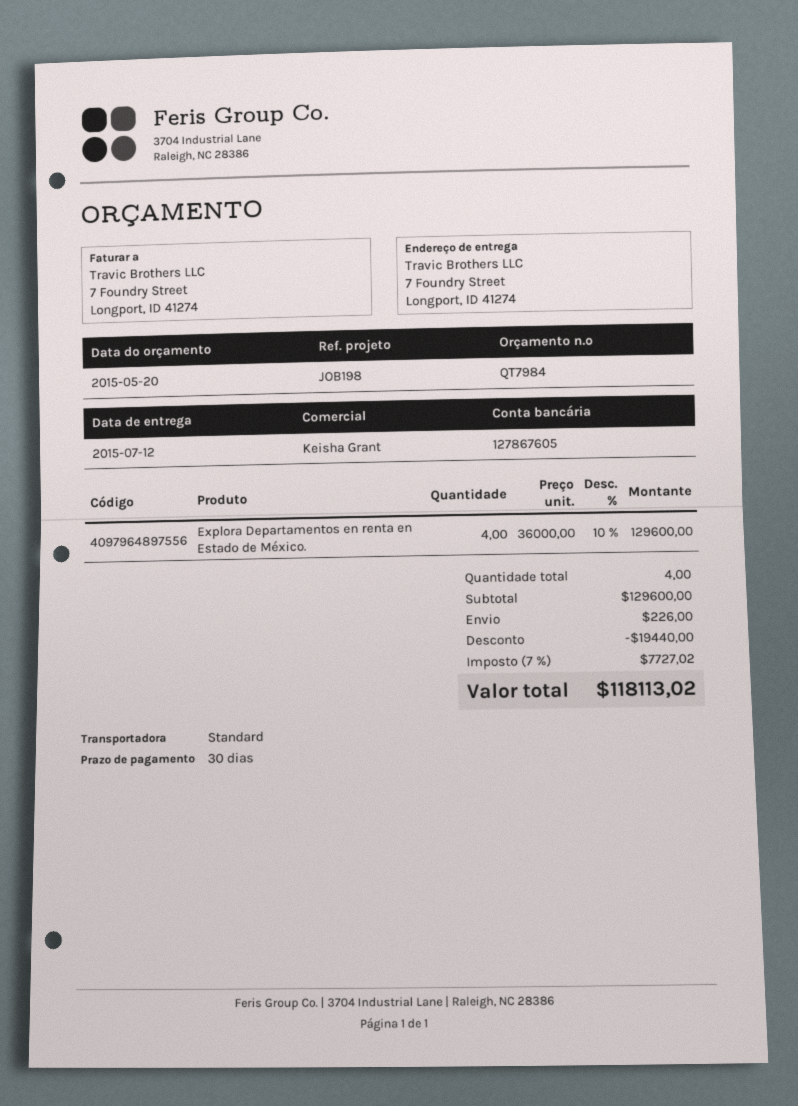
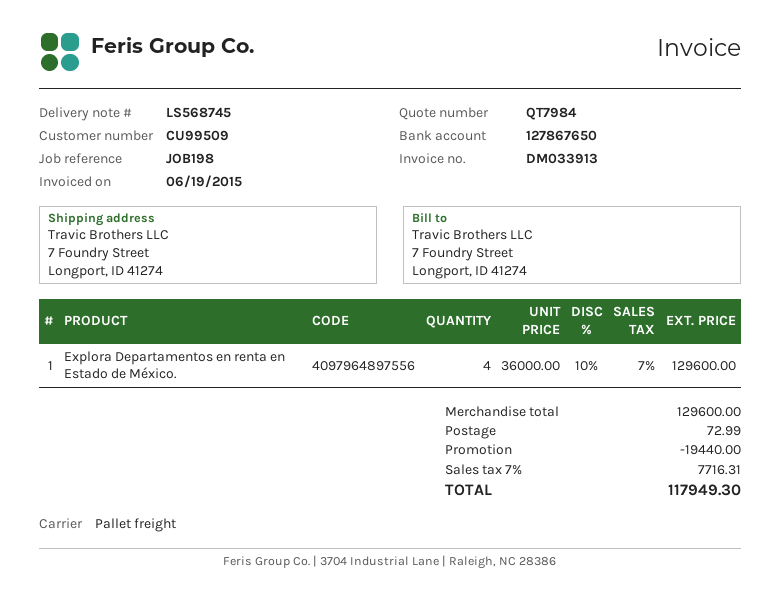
bank account: 127867605 -> 127867650
shipping method: standard -> pallet freight
shipping: 226.00 -> 72.99
tax: 7% = 7727.02 -> 7% = 7716.31
total: 118113.02 -> 117949.30

